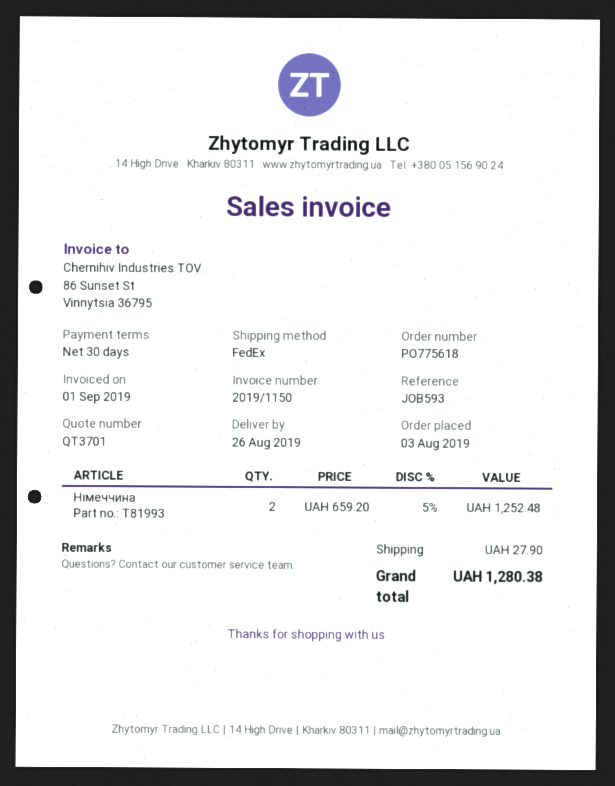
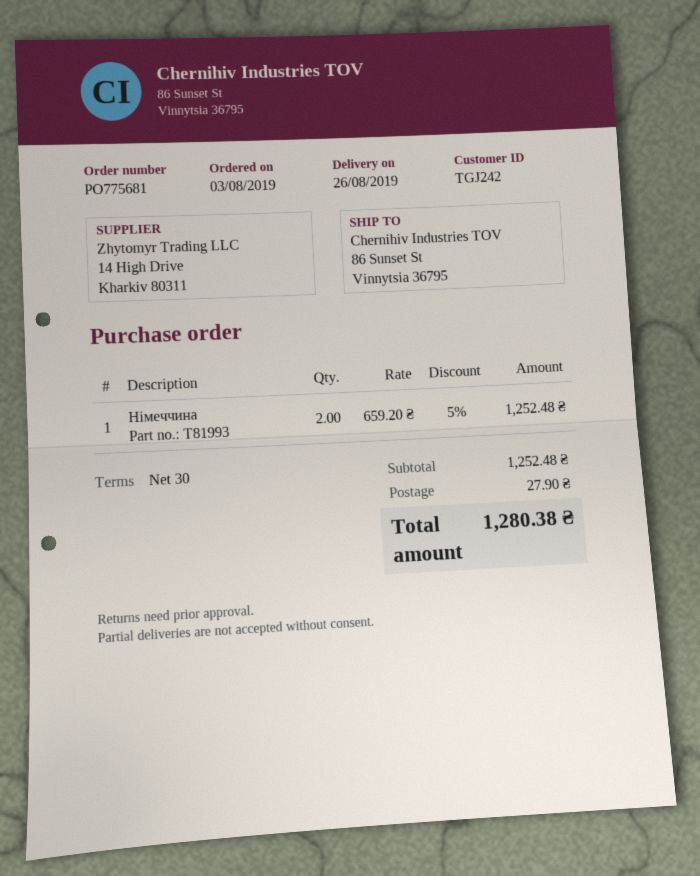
order number: PO775618 -> PO775681

